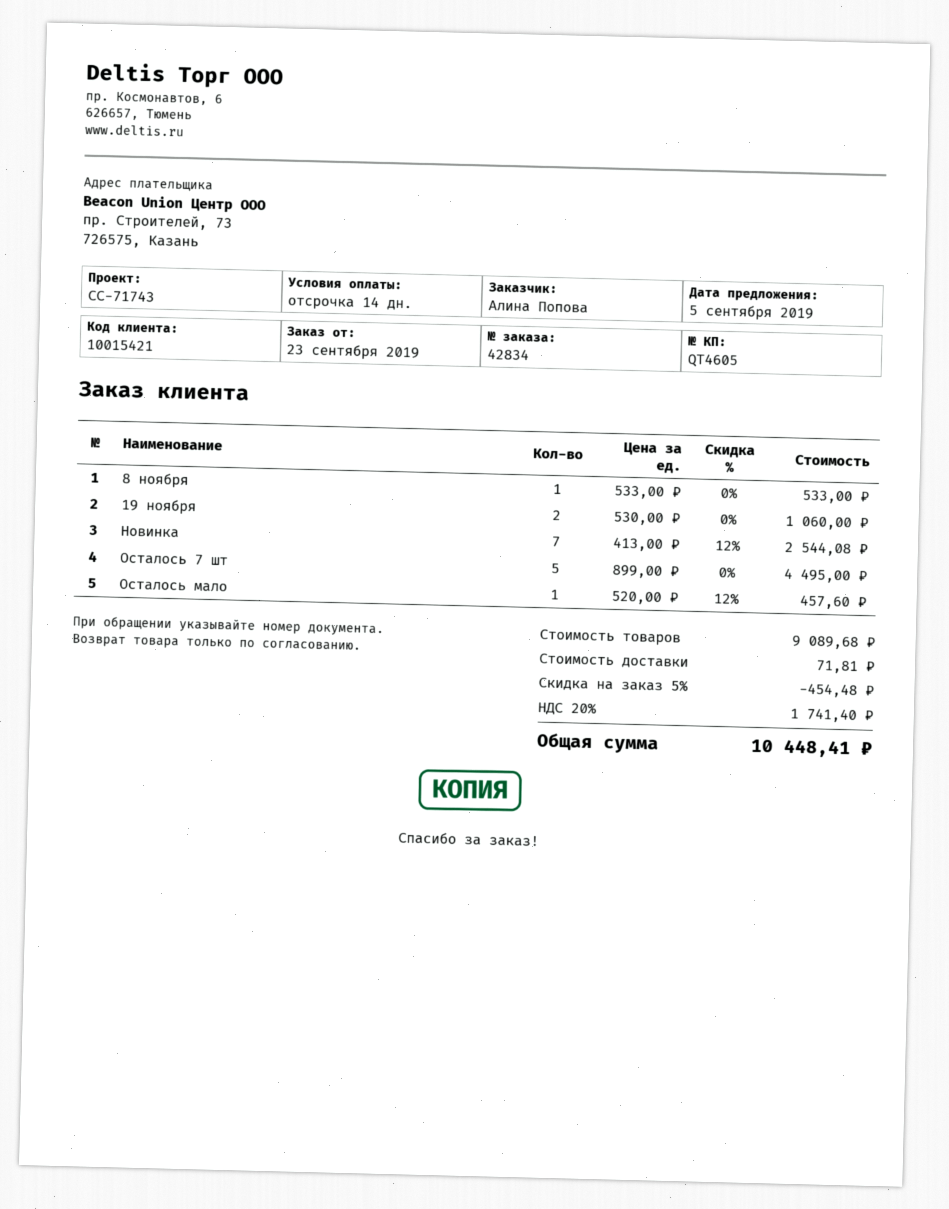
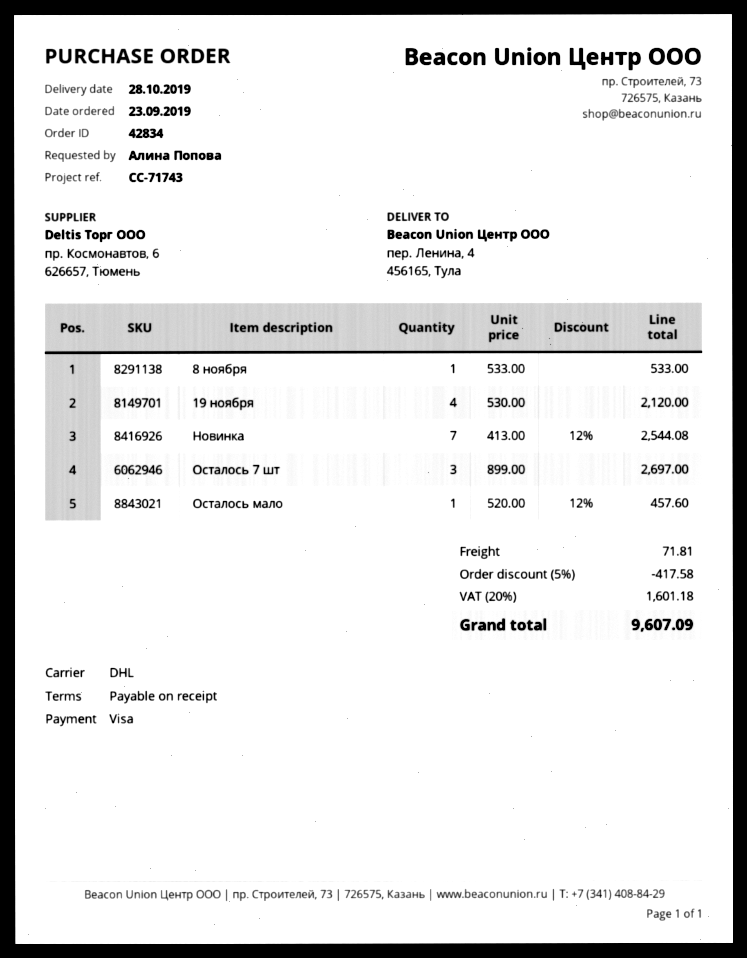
payment terms: 14 days -> on receipt
19 ноября: 2 x 530.00 = 1060.00 -> 4 x 530.00 = 2120.00
Осталось 7 шт: 5 x 899.00 = 4495.00 -> 3 x 899.00 = 2697.00
discount: 5% = 454.48 -> 5% = 417.58
tax: 20% = 1741.40 -> 20% = 1601.18
total: 10448.41 -> 9607.09

